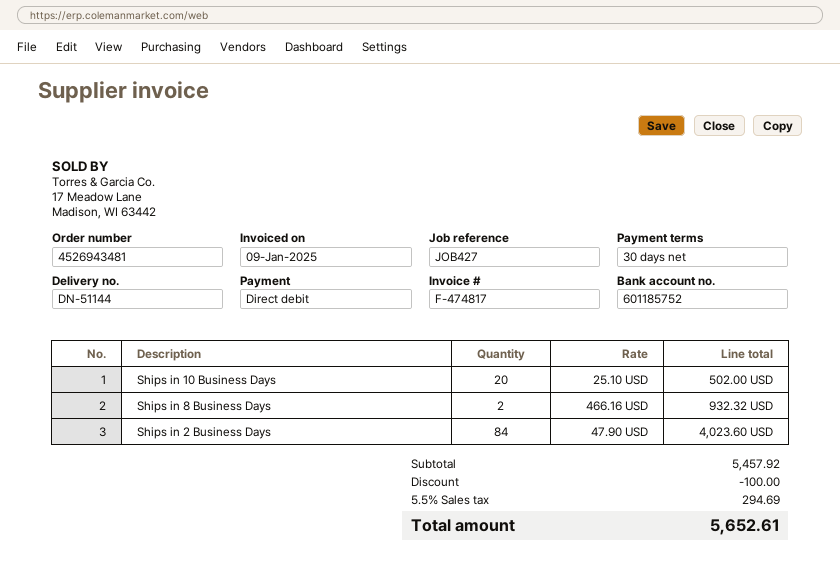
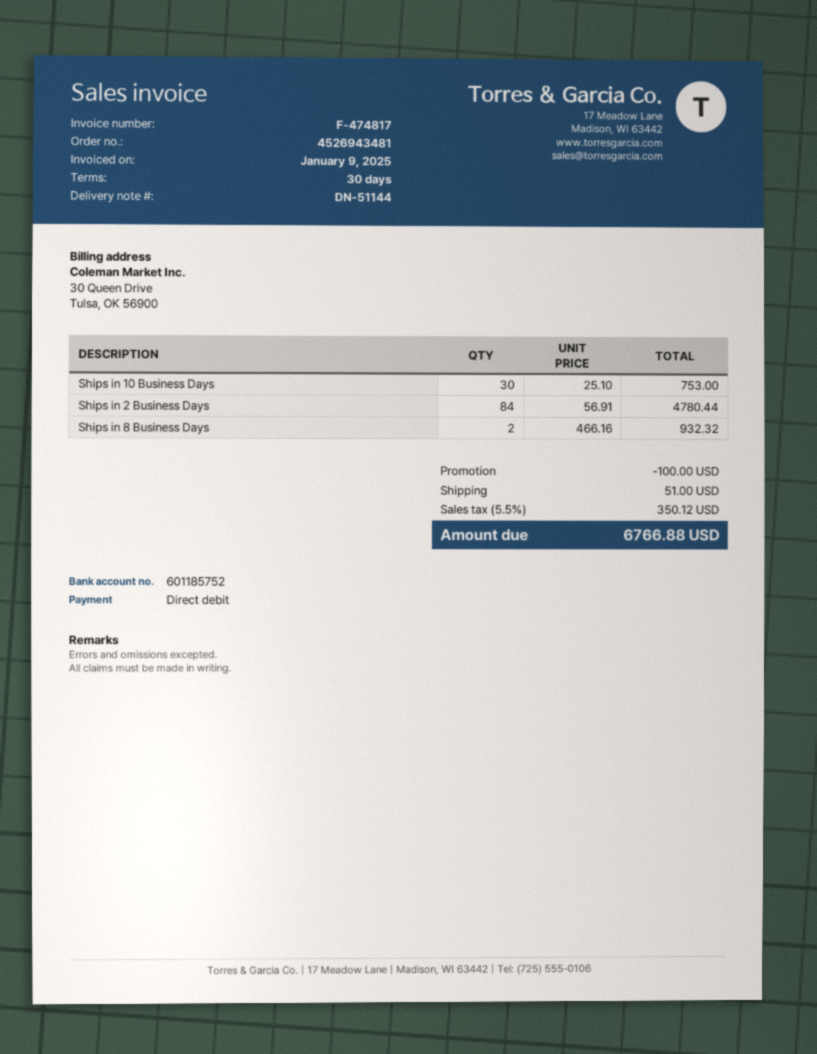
Ships in 10 Business Days: 20 x 25.10 = 502.00 -> 30 x 25.10 = 753.00
Ships in 2 Business Days: 84 x 47.90 = 4023.60 -> 84 x 56.91 = 4780.44
shipping: none -> 51.00
tax: 5.5% = 294.69 -> 5.5% = 350.12
total: 5652.61 -> 6766.88

